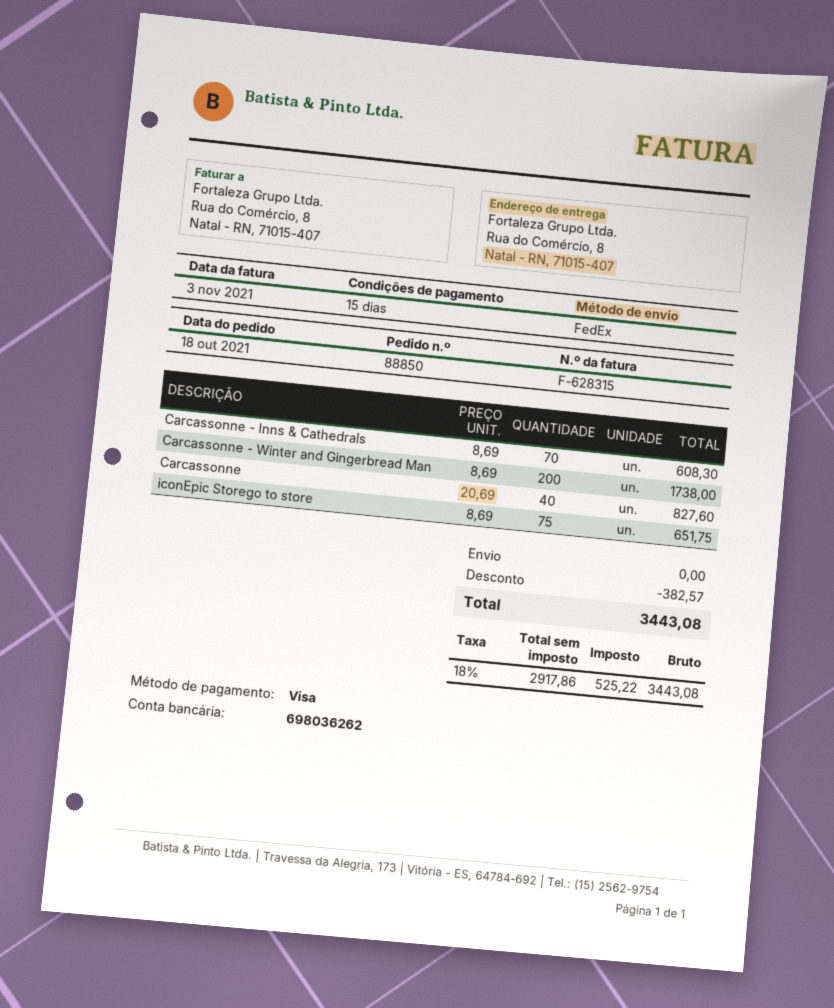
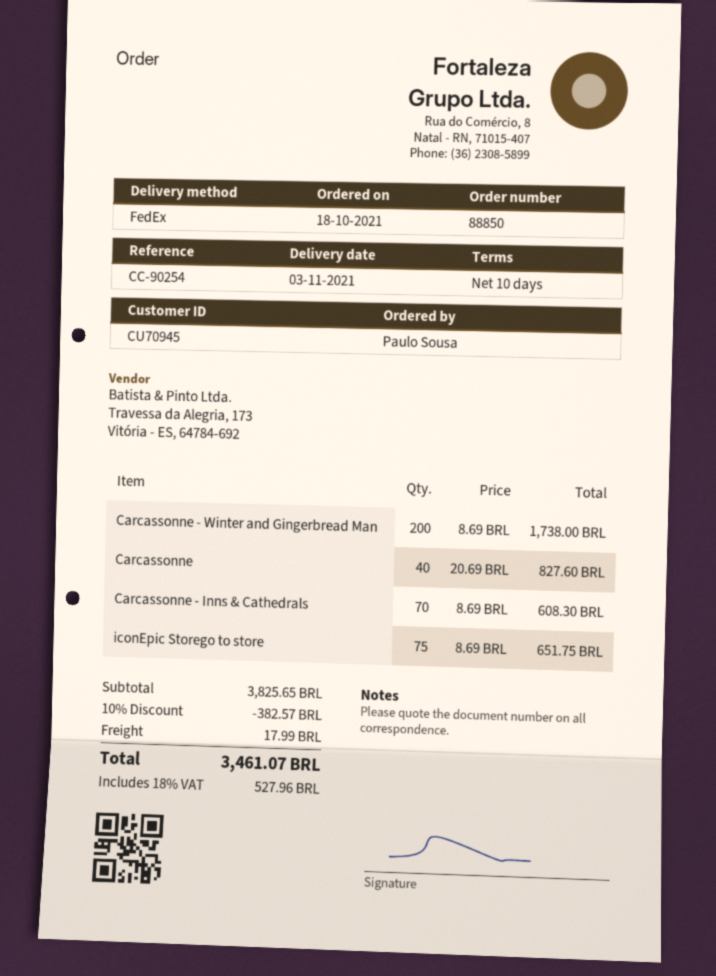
payment terms: 15 days -> 10 days
shipping: 0.00 -> 17.99
tax: 18% = 525.22 -> 18% = 527.96
total: 3443.08 -> 3461.07

